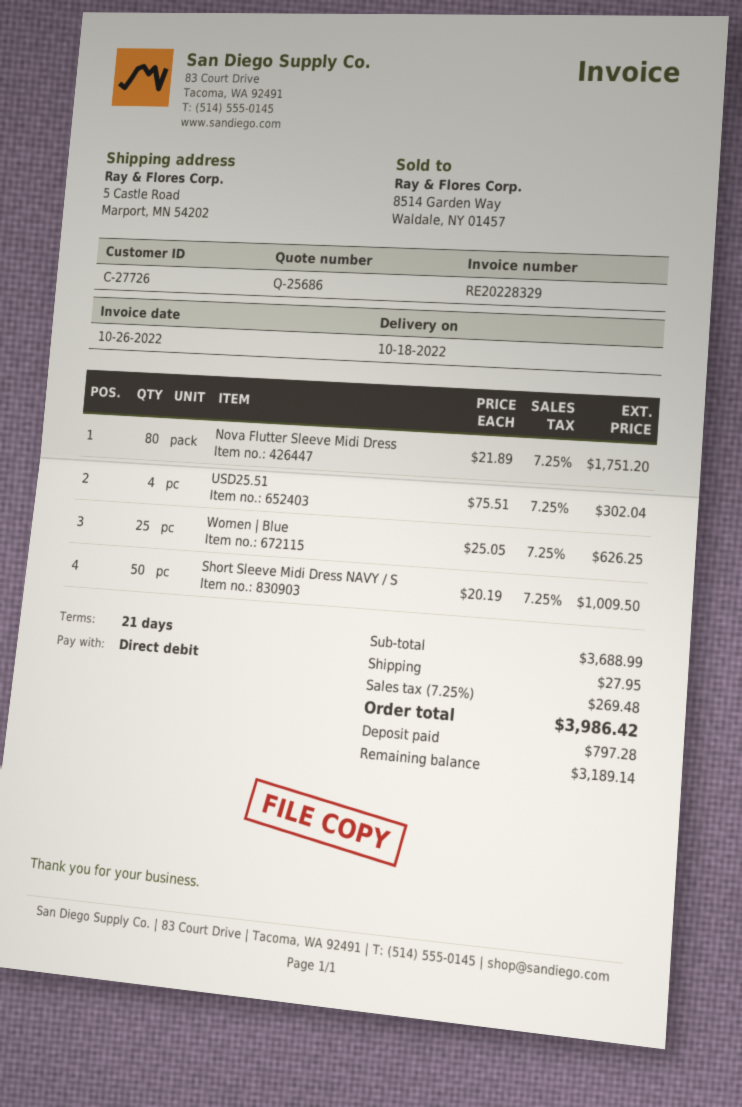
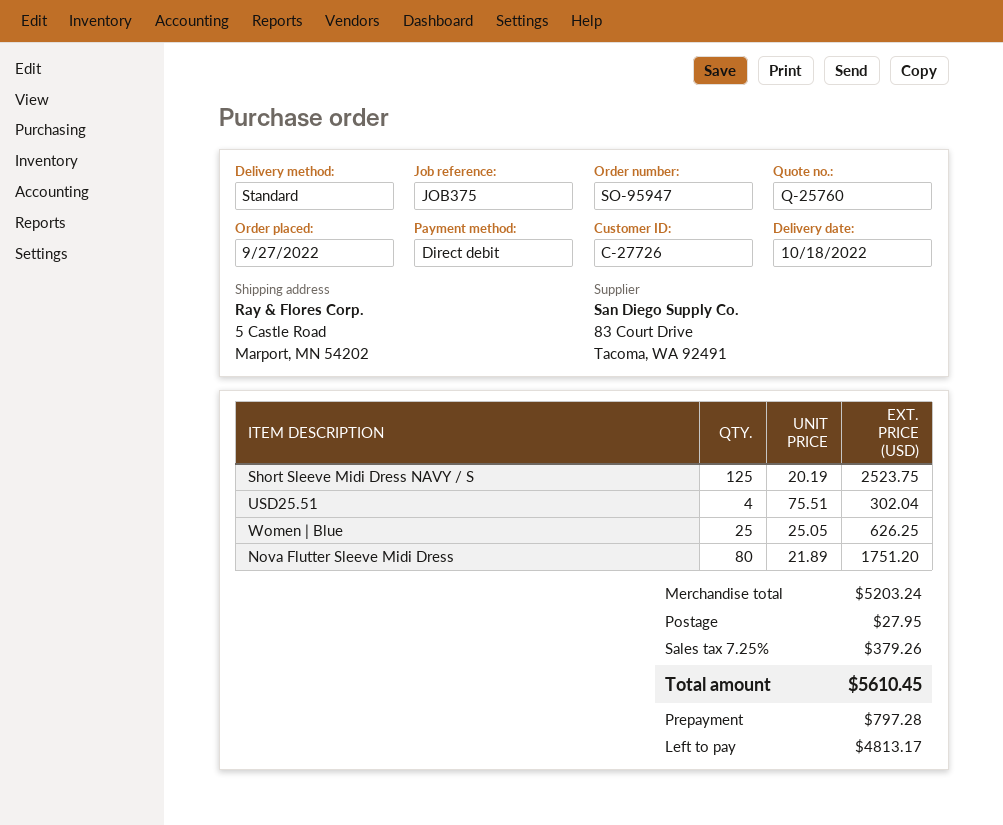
quote number: Q-25686 -> Q-25760
Short Sleeve Midi Dress NAVY / S: 50 x 20.19 = 1009.50 -> 125 x 20.19 = 2523.75
subtotal: 3688.99 -> 5203.24
tax: 7.25% = 269.48 -> 7.25% = 379.26
total: 3986.42 -> 5610.45
balance: 3189.14 -> 4813.17

